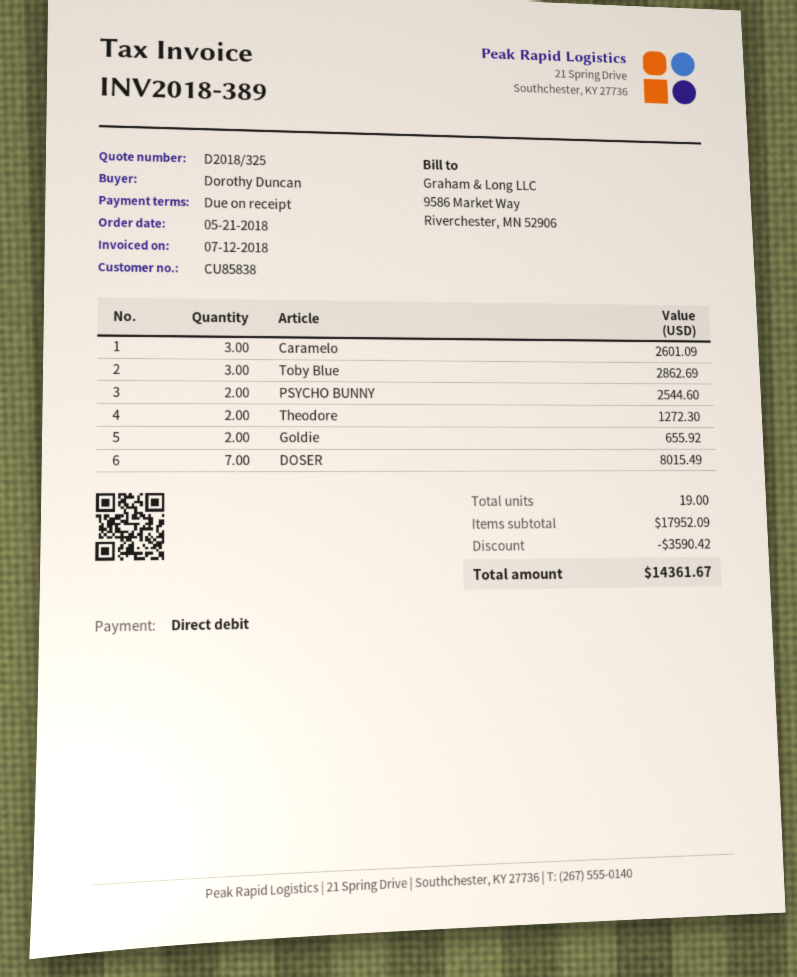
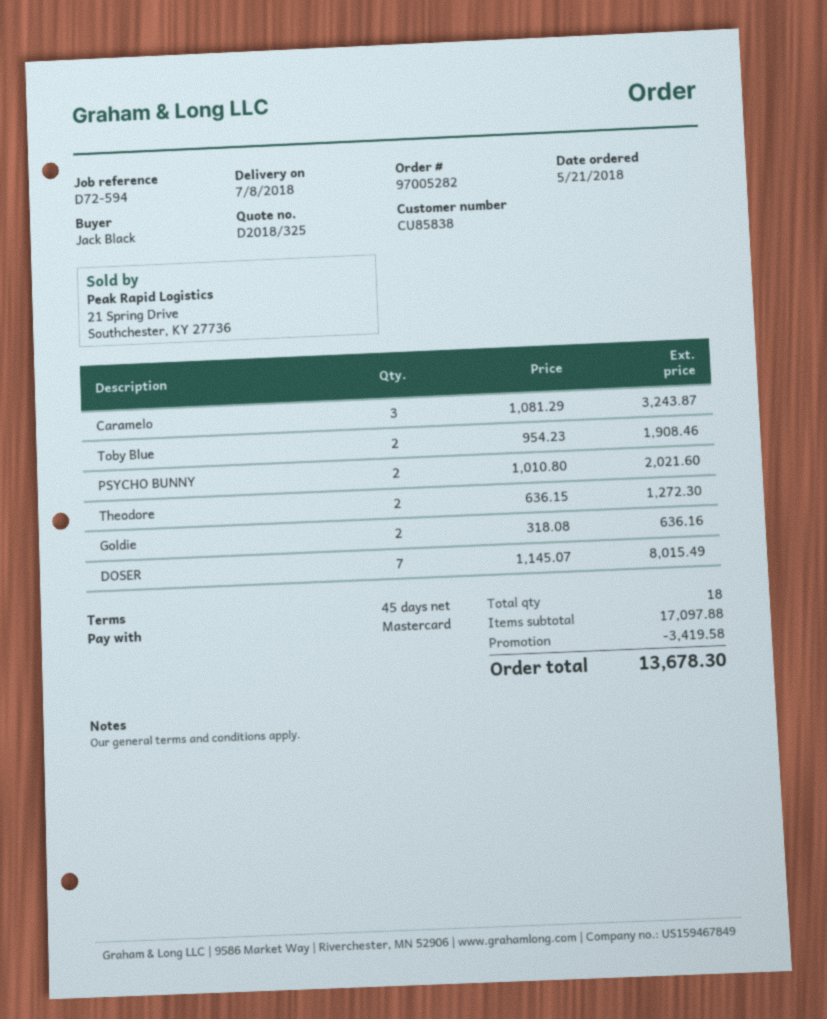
payment terms: on receipt -> 45 days
ordered by: Dorothy Duncan -> Jack Black
payment method: direct debit -> Mastercard
Caramelo: 3 for 2601.09 -> 3 for 3243.87
Toby Blue: 3 for 2862.69 -> 2 for 1908.46
PSYCHO BUNNY: 2 for 2544.60 -> 2 for 2021.60
Goldie: 2 for 655.92 -> 2 for 636.16
total quantity: 19 -> 18
subtotal: 17952.09 -> 17097.88
discount: 3590.42 -> 3419.58
total: 14361.67 -> 13678.30

